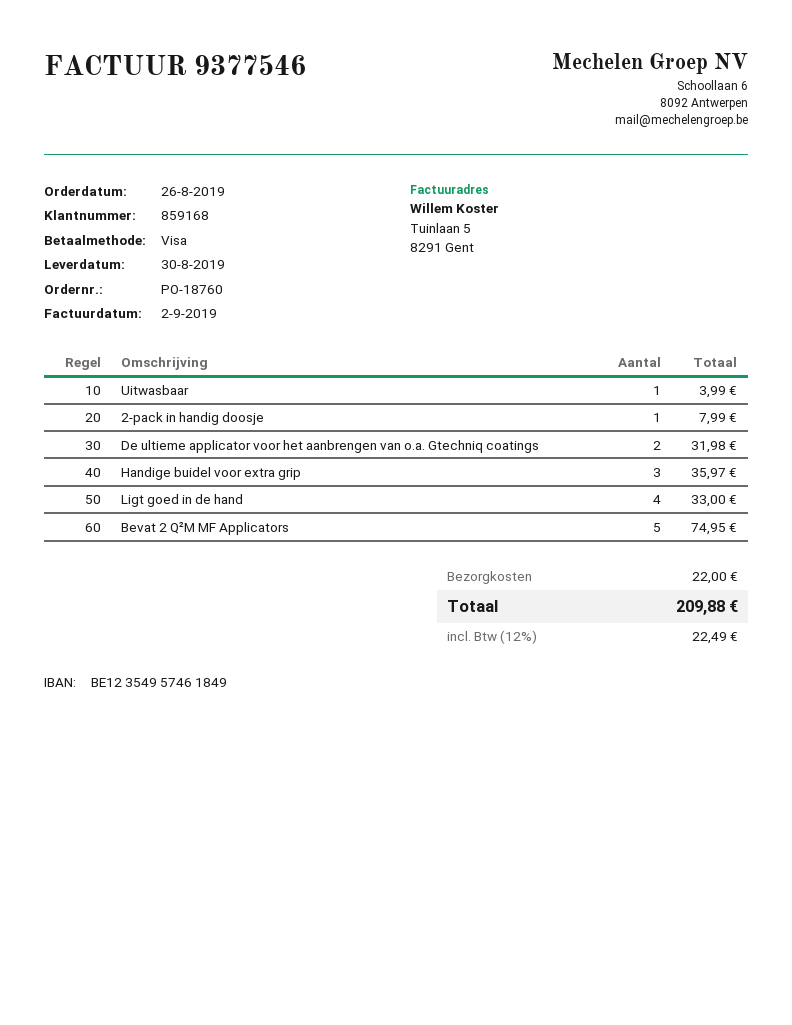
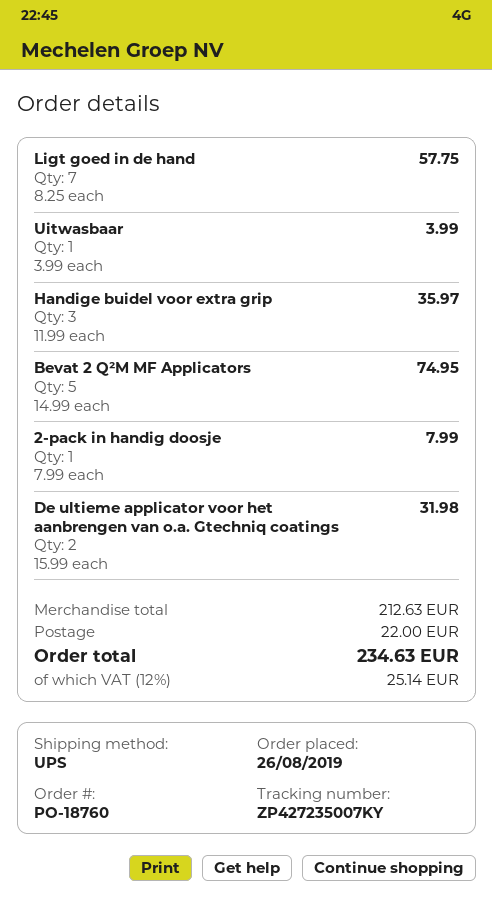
Ligt goed in de hand: 4 for 33.00 -> 7 for 57.75
tax: 12% = 22.49 -> 12% = 25.14
total: 209.88 -> 234.63

